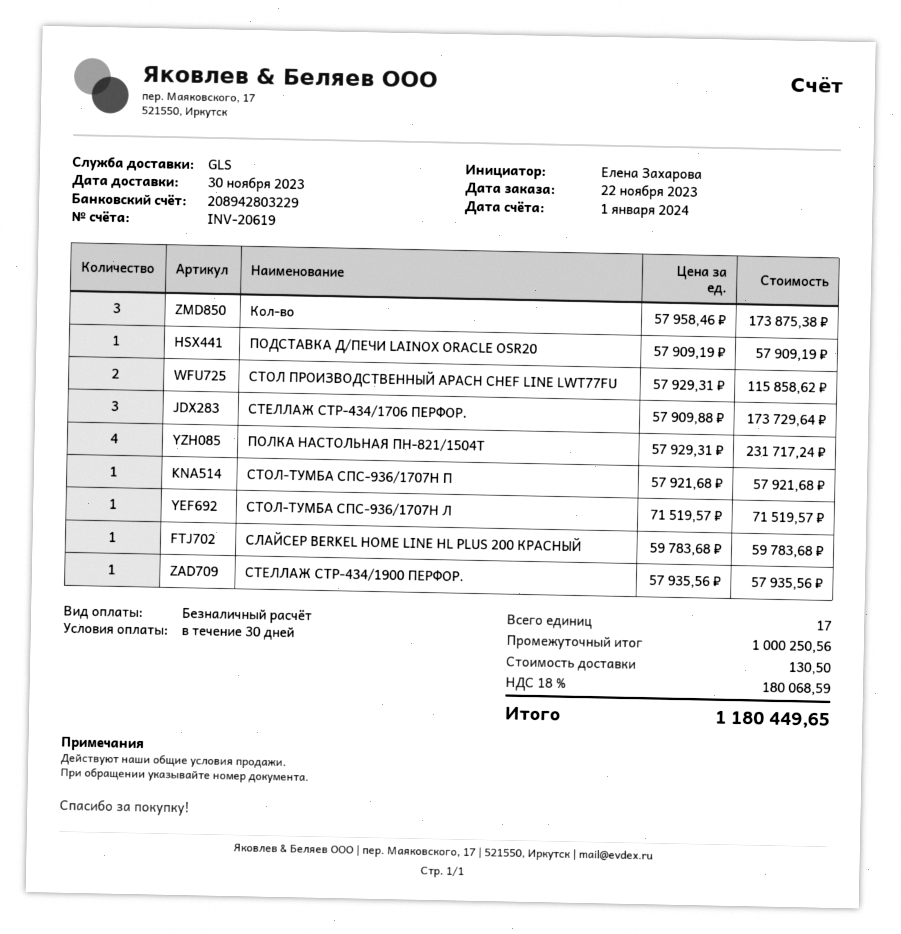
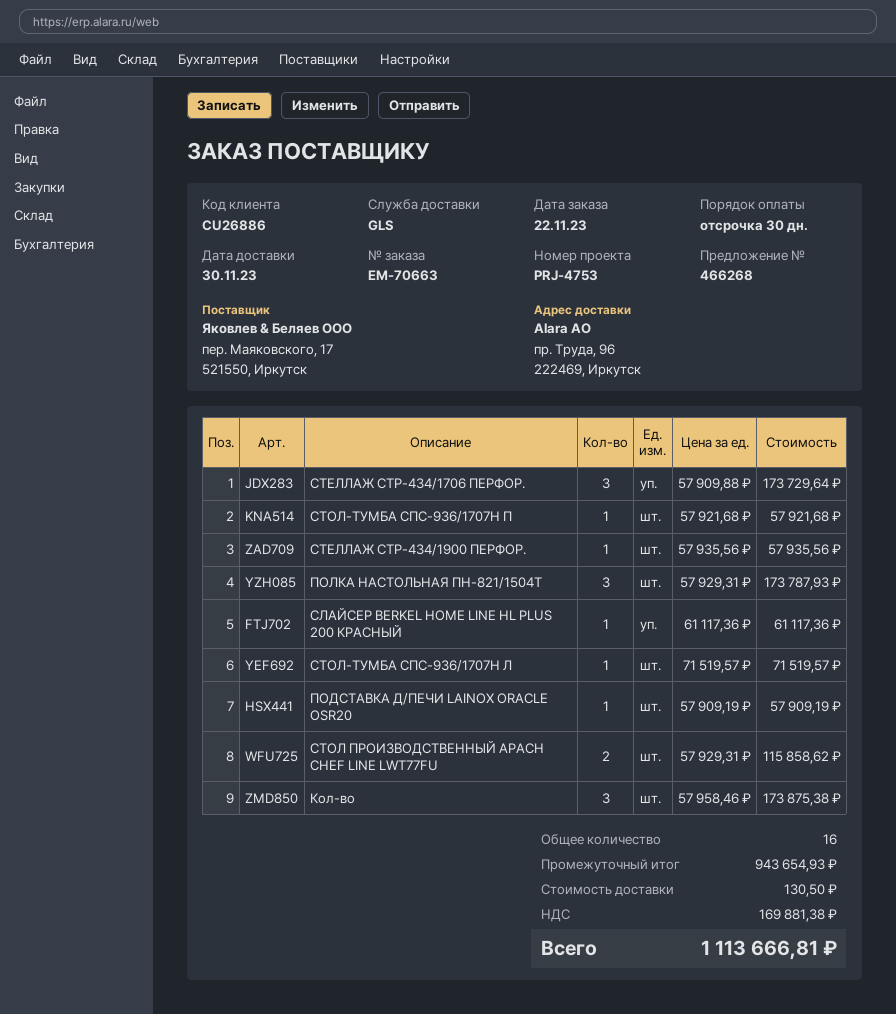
ПОЛКА НАСТОЛЬНАЯ ПН-821/1504Т: 4 x 57929.31 = 231717.24 -> 3 x 57929.31 = 173787.93
СЛАЙСЕР BERKEL HOME LINE HL PLUS 200 КРАСНЫЙ: 1 x 59783.68 = 59783.68 -> 1 x 61117.36 = 61117.36
total quantity: 17 -> 16
subtotal: 1000250.56 -> 943654.93
tax: 180068.59 -> 169881.38
total: 1180449.65 -> 1113666.81

